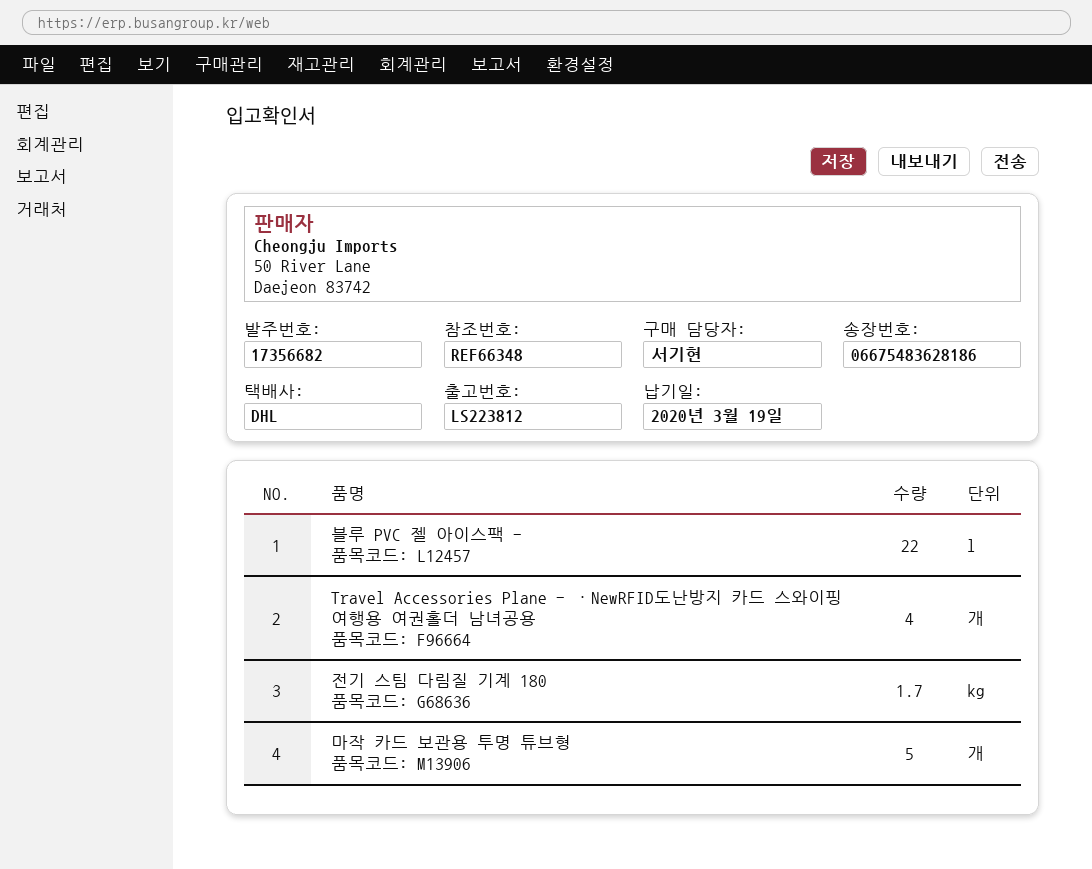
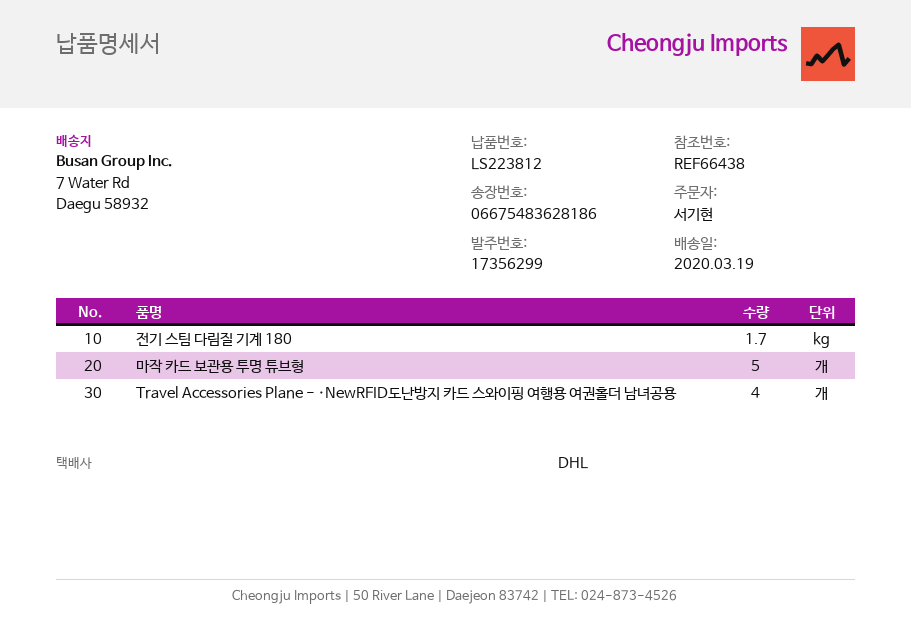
order number: 17356682 -> 17356299
reference: REF66348 -> REF66438
블루 PVC 젤 아이스팩 -: 22 -> none

